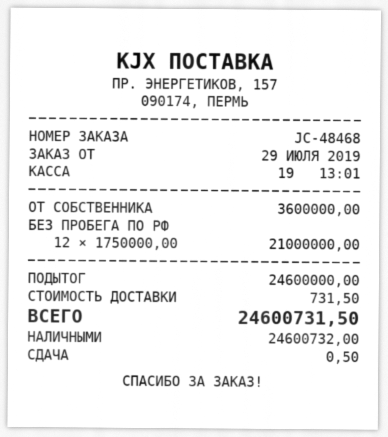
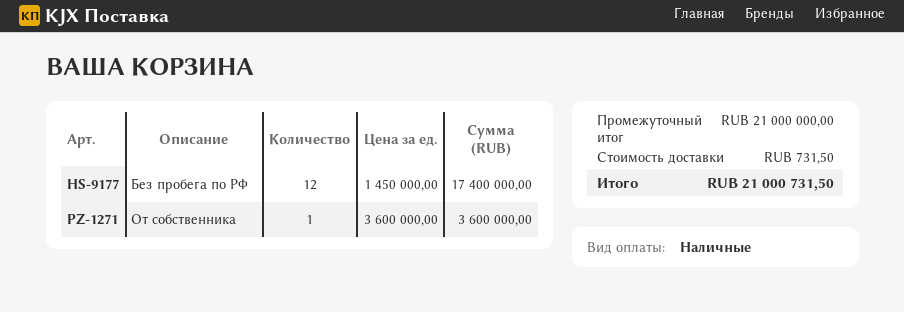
БЕЗ ПРОБЕГА ПО РФ: 12 x 1750000.00 = 21000000.00 -> 12 x 1450000.00 = 17400000.00
subtotal: 24600000.00 -> 21000000.00
total: 24600731.50 -> 21000731.50

